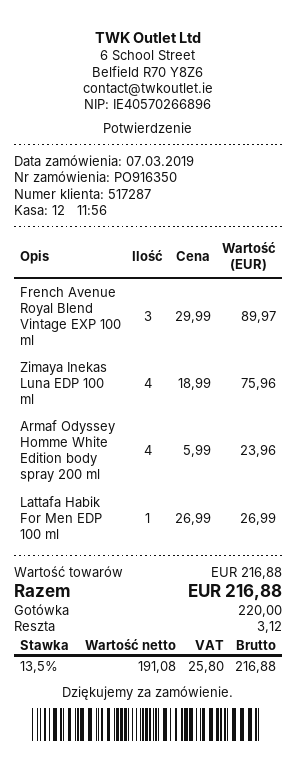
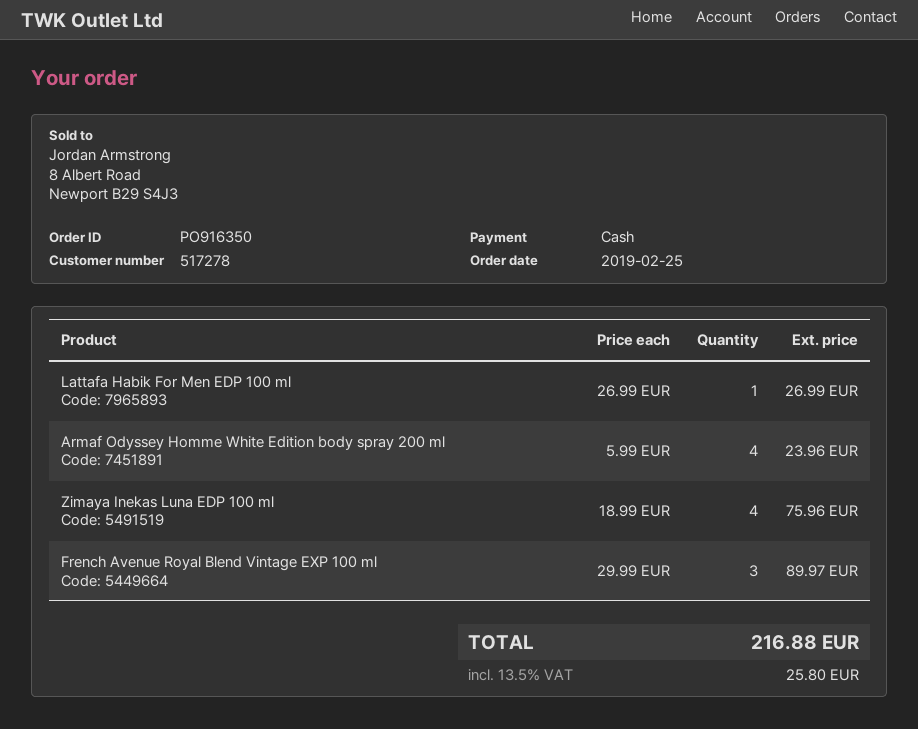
order date: 2019-03-07 -> 2019-02-25
customer number: 517287 -> 517278

